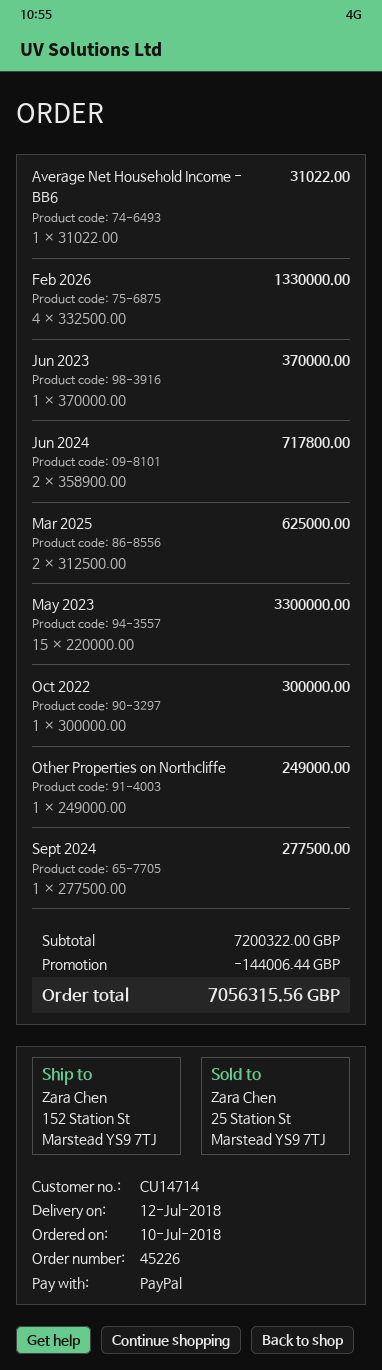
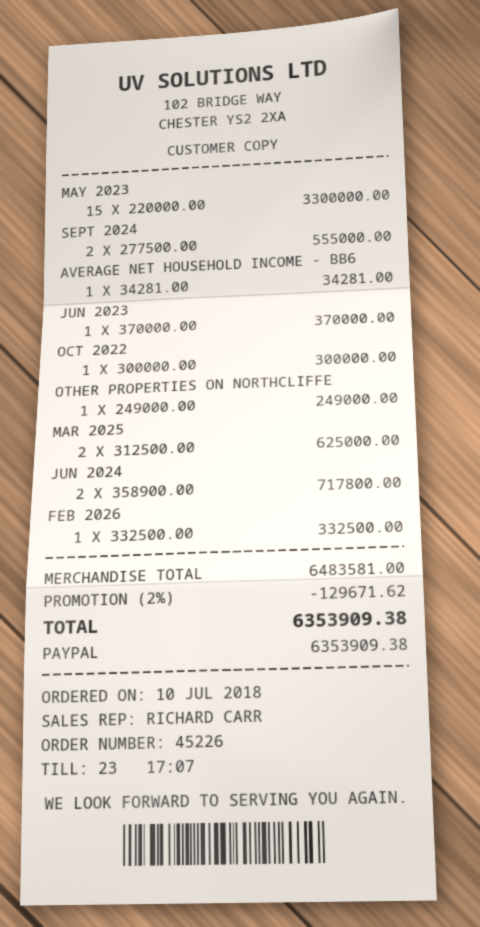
Average Net Household Income - BB6: 1 x 31022.00 = 31022.00 -> 1 x 34281.00 = 34281.00
Feb 2026: 4 x 332500.00 = 1330000.00 -> 1 x 332500.00 = 332500.00
Sept 2024: 1 x 277500.00 = 277500.00 -> 2 x 277500.00 = 555000.00
subtotal: 7200322.00 -> 6483581.00
discount: 144006.44 -> 129671.62
total: 7056315.56 -> 6353909.38

